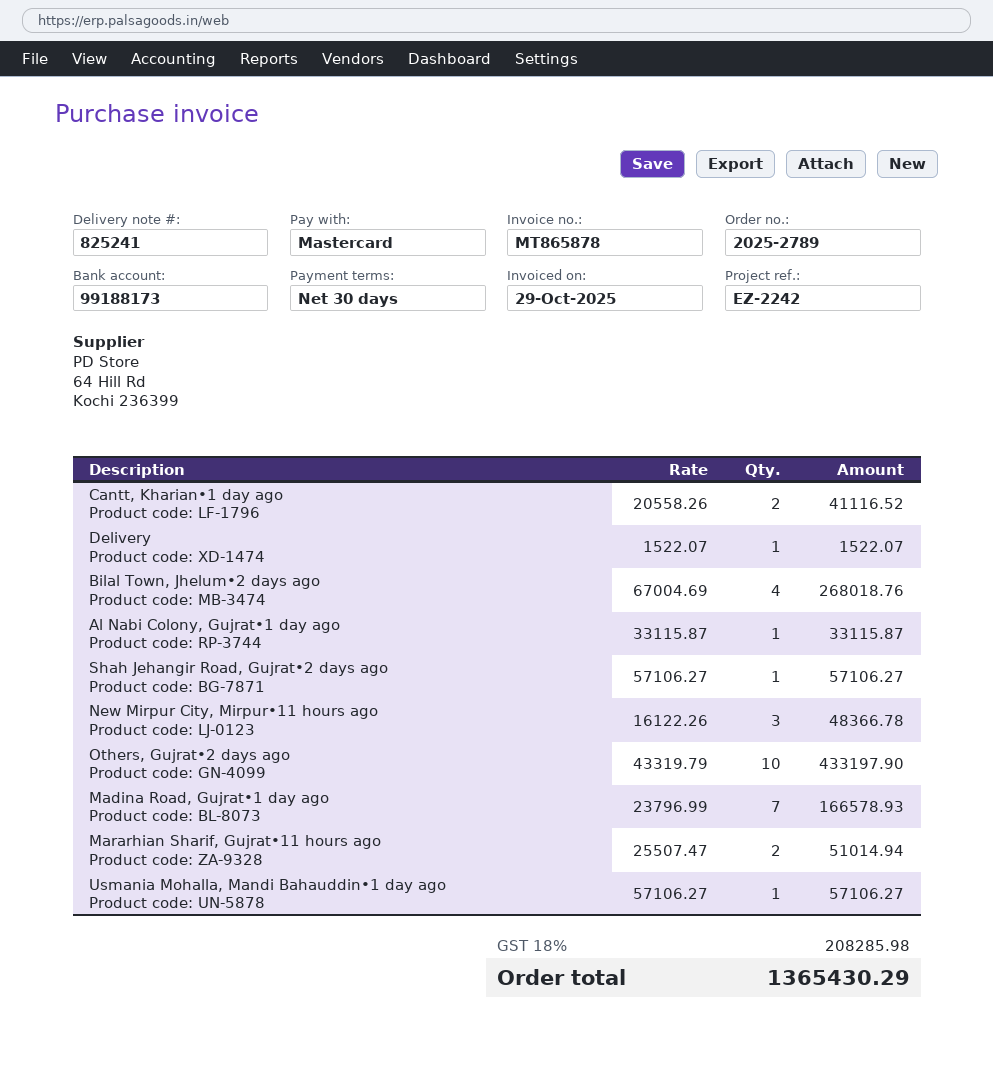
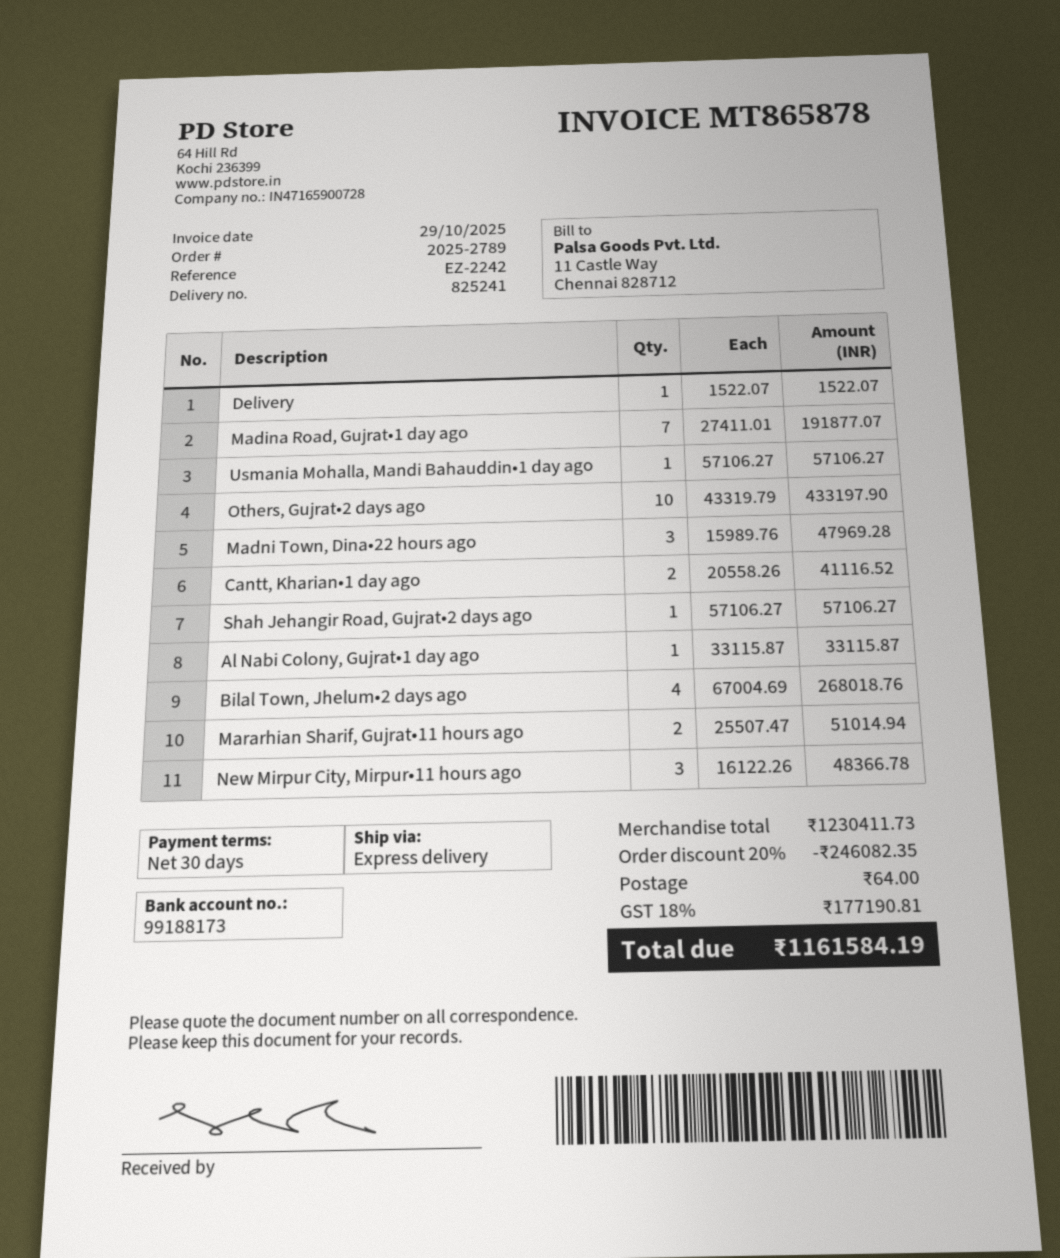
Madina Road, Gujrat•1 day ago: 7 x 23796.99 = 166578.93 -> 7 x 27411.01 = 191877.07
Madni Town, Dina•22 hours ago: none -> 3 x 15989.76 = 47969.28
discount: none -> 20% = 246082.35
shipping: none -> 64.00
tax: 18% = 208285.98 -> 18% = 177190.81
total: 1365430.29 -> 1161584.19

